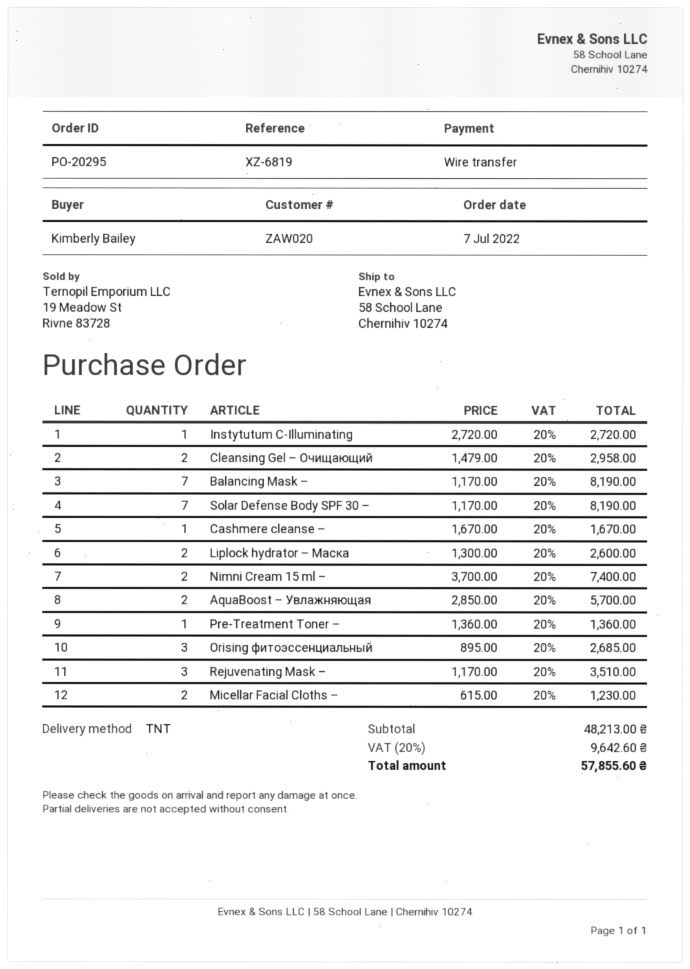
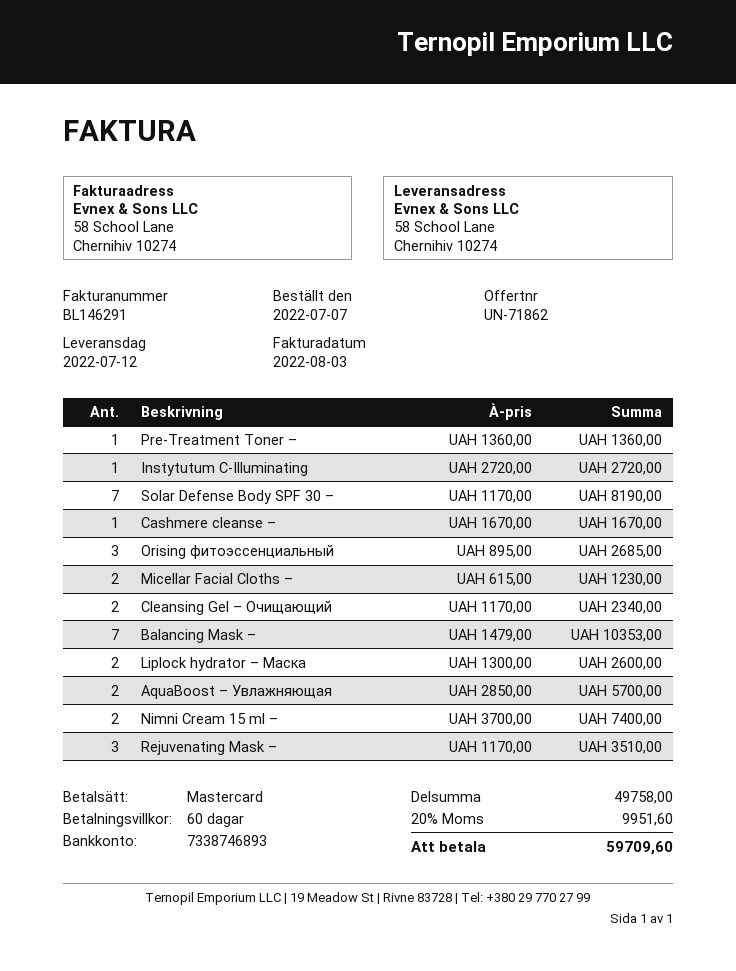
payment method: bank transfer -> Mastercard
Cleansing Gel – Очищающий: 2 x 1479.00 = 2958.00 -> 2 x 1170.00 = 2340.00
Balancing Mask –: 7 x 1170.00 = 8190.00 -> 7 x 1479.00 = 10353.00
subtotal: 48213.00 -> 49758.00
tax: 20% = 9642.60 -> 20% = 9951.60
total: 57855.60 -> 59709.60

